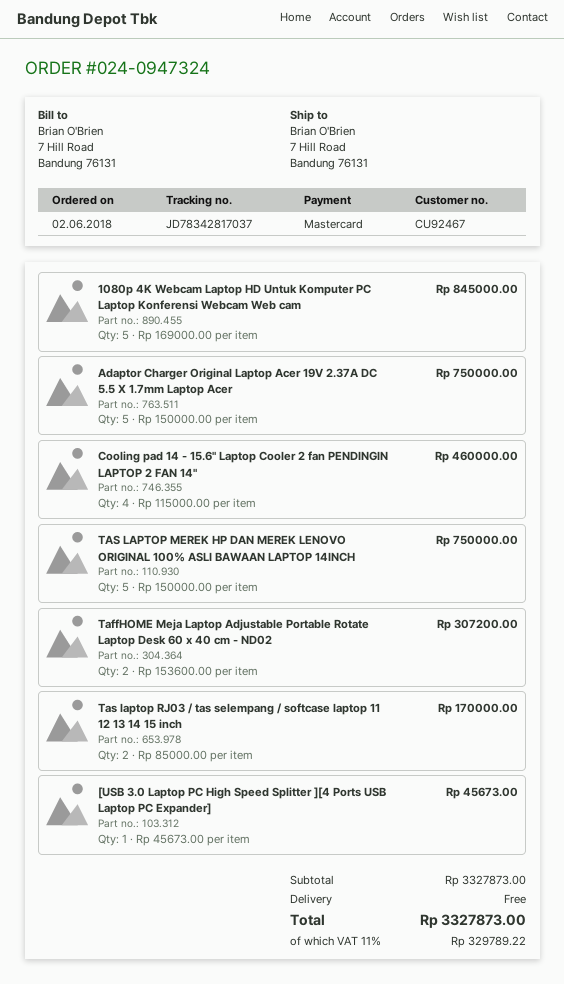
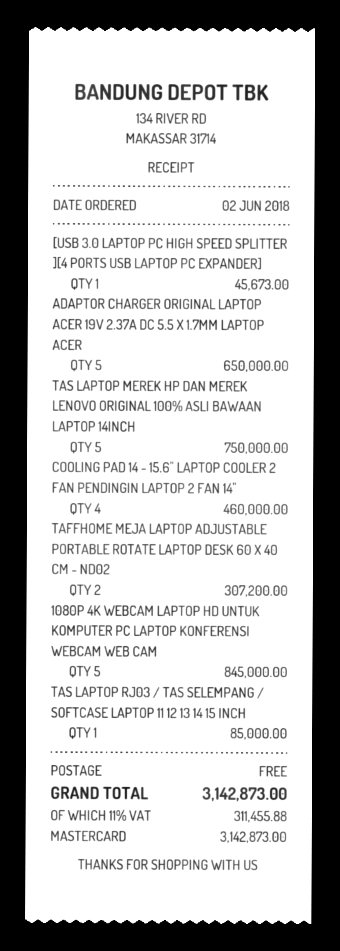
Adaptor Charger Original Laptop Acer 19V 2.37A DC 5.5 X 1.7mm Laptop Acer: 5 for 750000.00 -> 5 for 650000.00
Tas laptop RJ03 / tas selempang / softcase laptop 11 12 13 14 15 inch: 2 for 170000.00 -> 1 for 85000.00
tax: 11% = 329789.22 -> 11% = 311455.88
total: 3327873.00 -> 3142873.00

